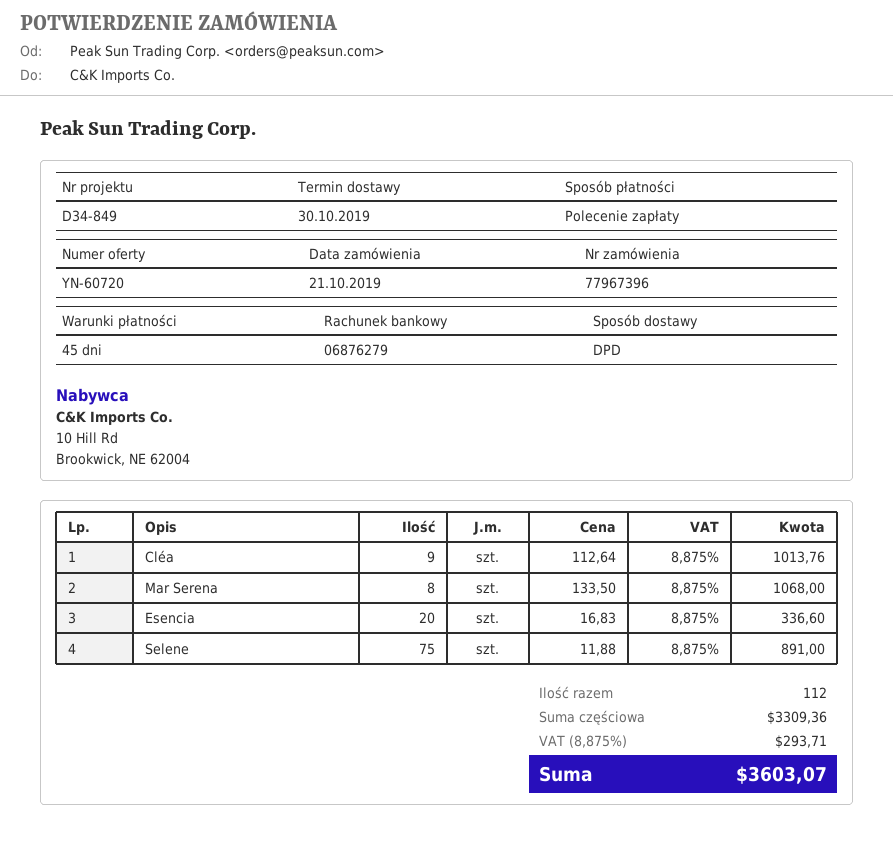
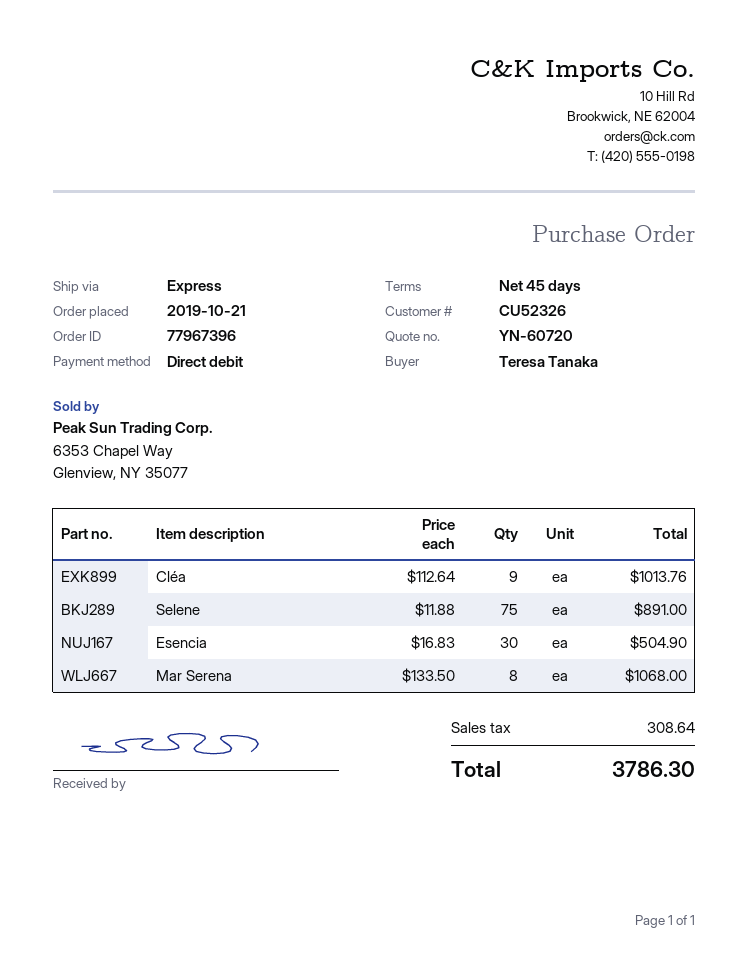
shipping method: DPD -> express
Esencia: 20 x 16.83 = 336.60 -> 30 x 16.83 = 504.90
tax: 293.71 -> 308.64
total: 3603.07 -> 3786.30

